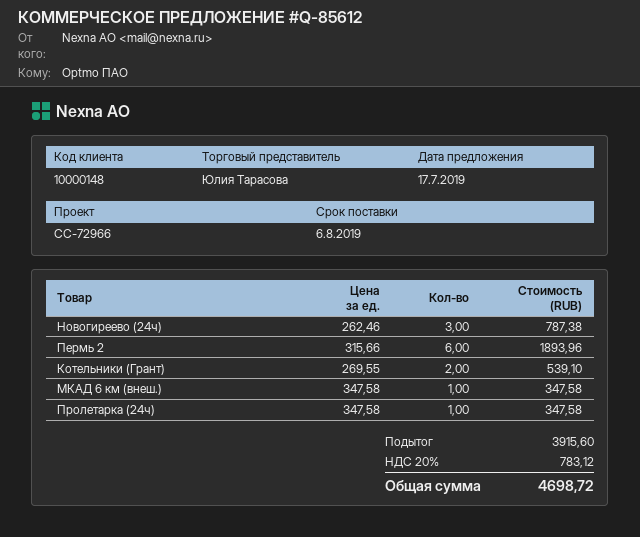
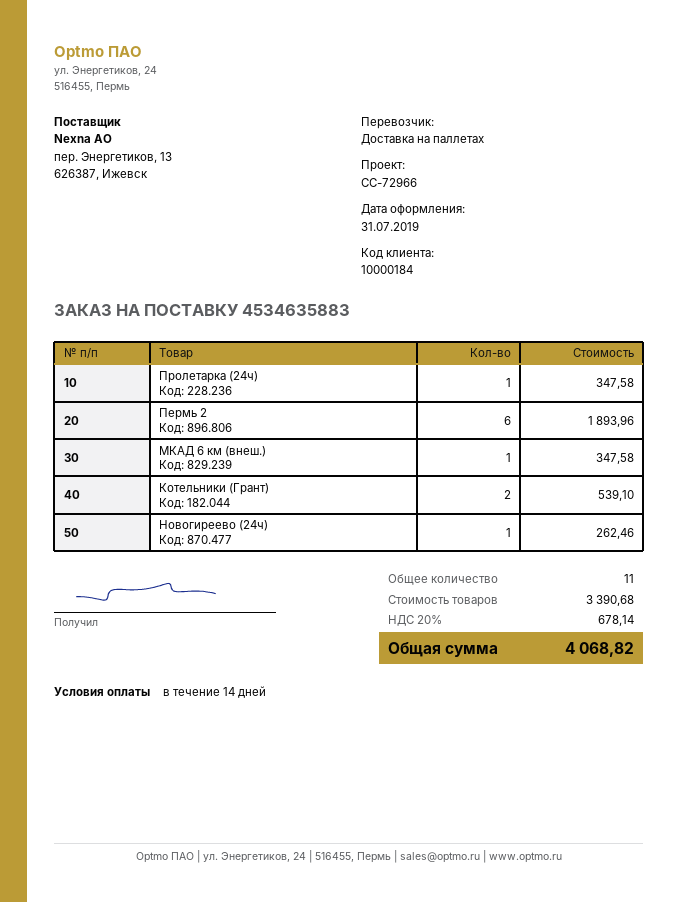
customer number: 10000148 -> 10000184
Новогиреево (24ч): 3 for 787.38 -> 1 for 262.46
subtotal: 3915.60 -> 3390.68
tax: 20% = 783.12 -> 20% = 678.14
total: 4698.72 -> 4068.82

